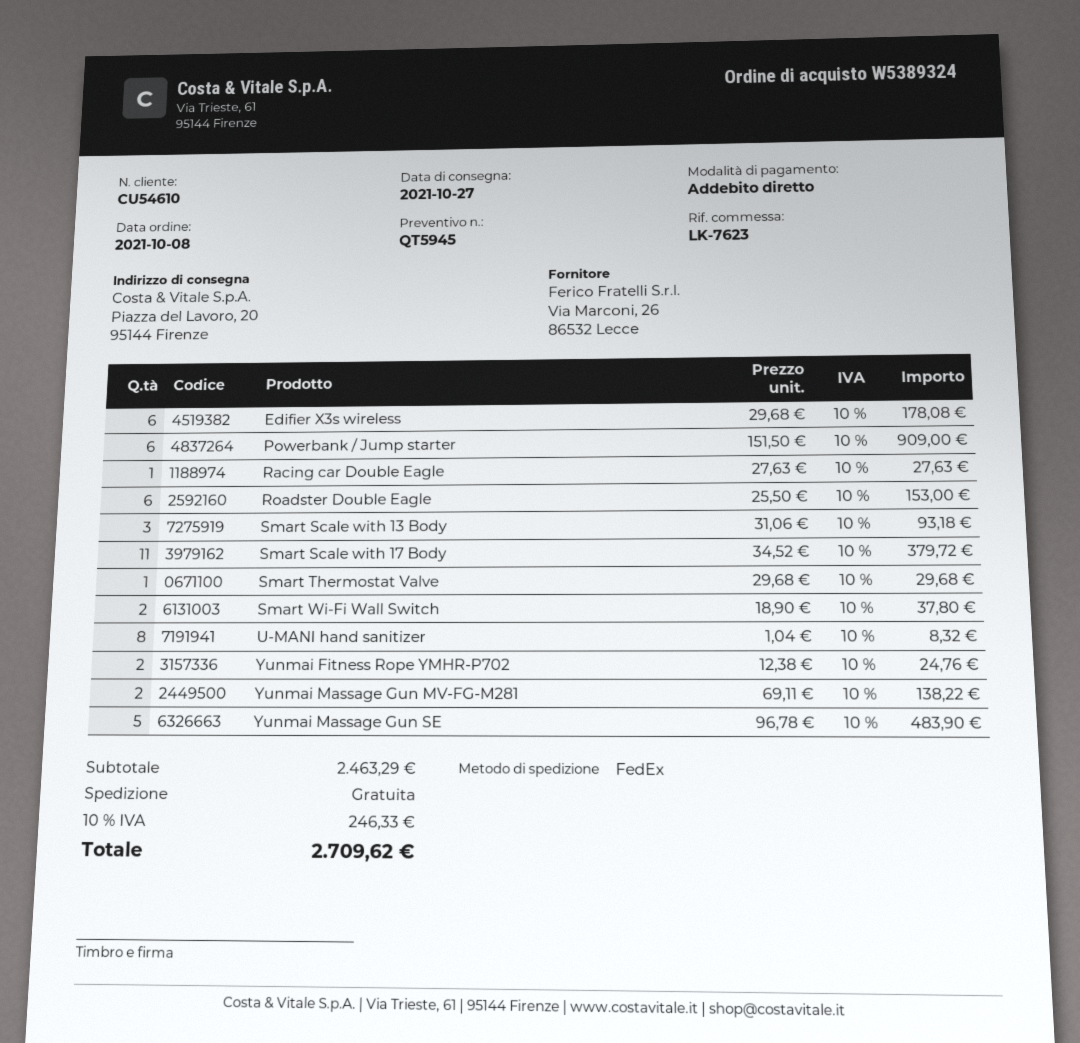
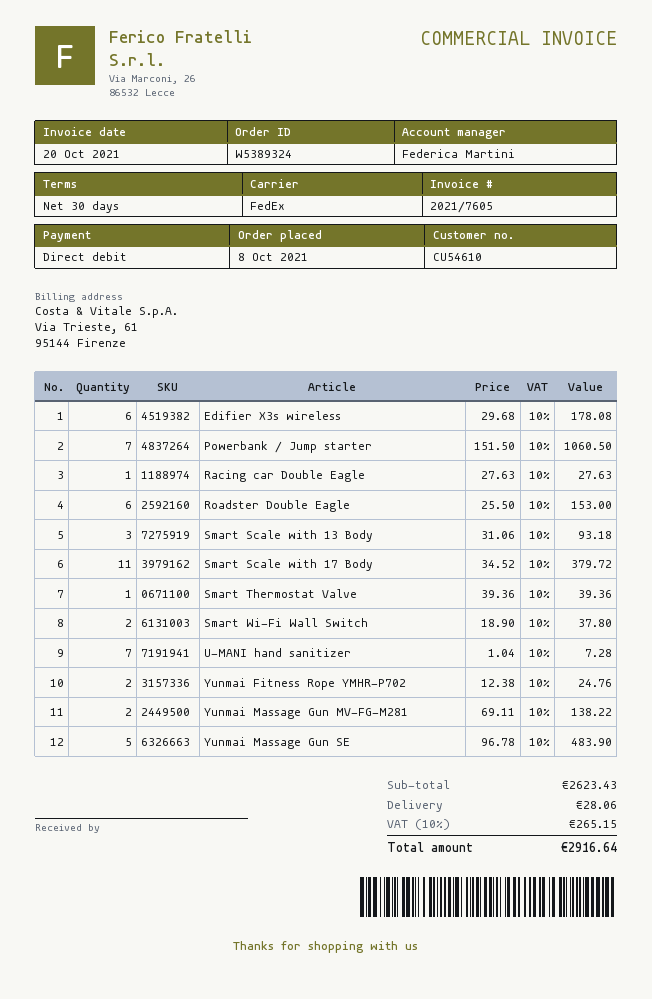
Powerbank / Jump starter: 6 x 151.50 = 909.00 -> 7 x 151.50 = 1060.50
Smart Thermostat Valve: 1 x 29.68 = 29.68 -> 1 x 39.36 = 39.36
U-MANI hand sanitizer: 8 x 1.04 = 8.32 -> 7 x 1.04 = 7.28
subtotal: 2463.29 -> 2623.43
shipping: 0.00 -> 28.06
tax: 10% = 246.33 -> 10% = 265.15
total: 2709.62 -> 2916.64

